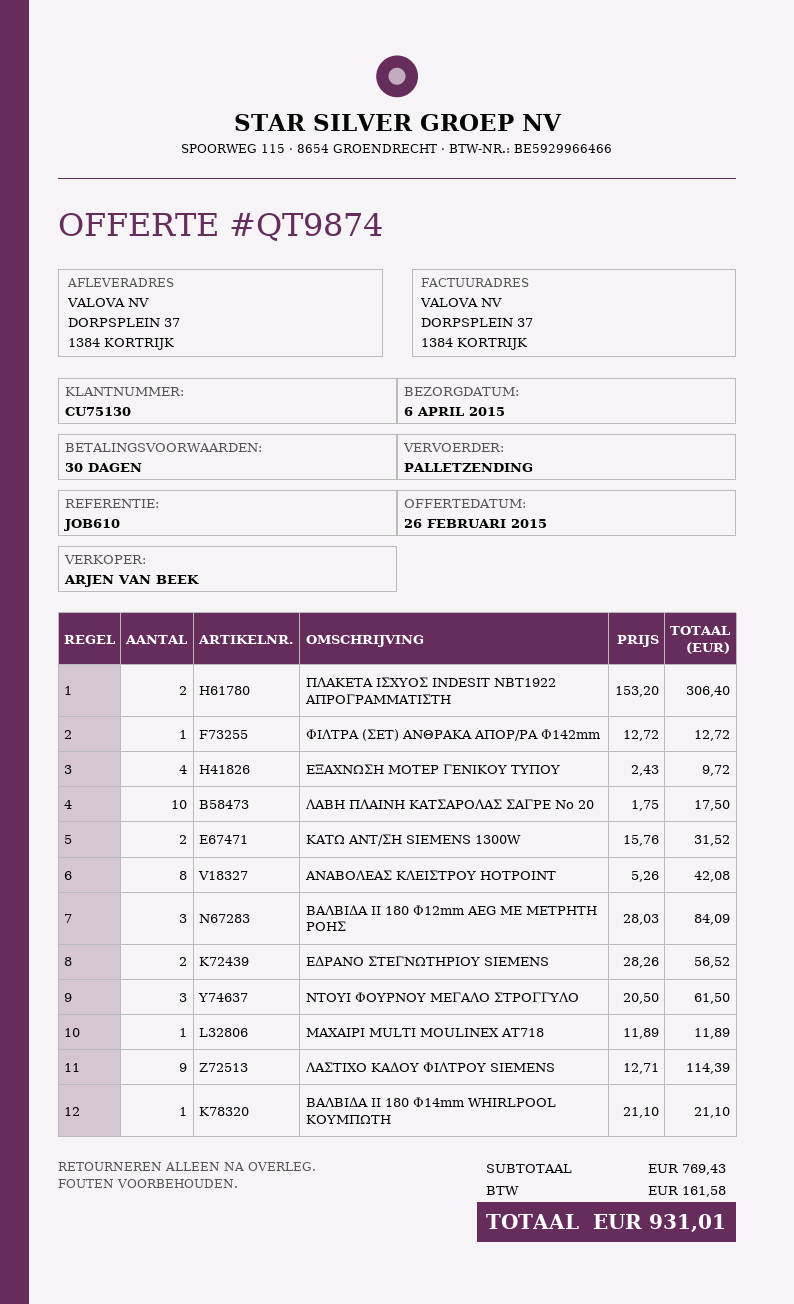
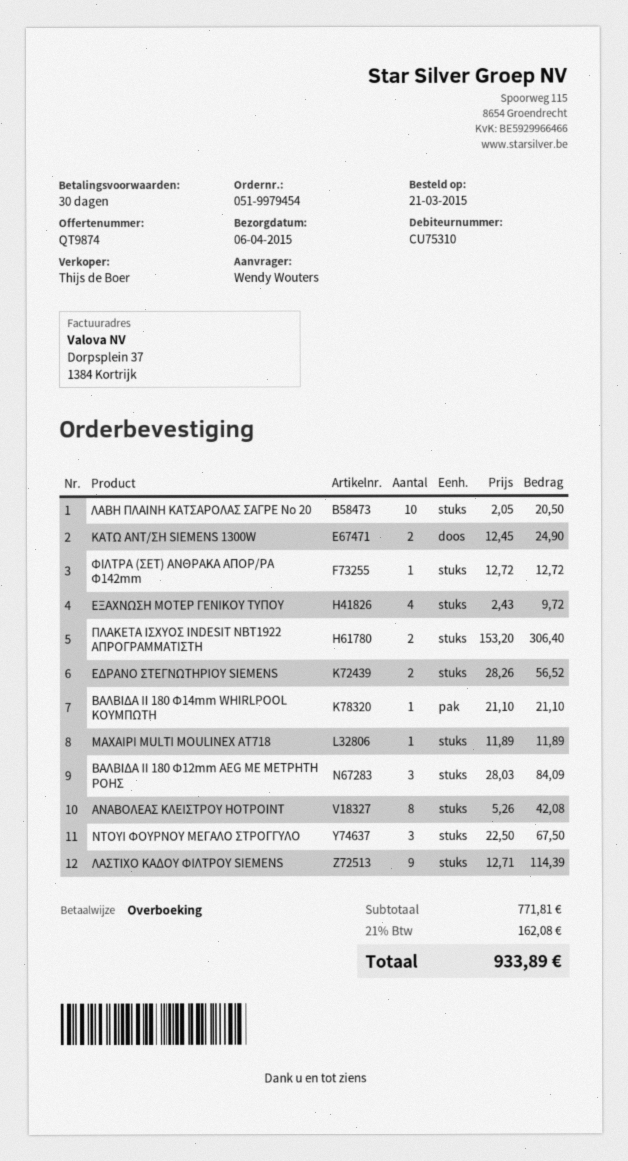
customer number: CU75130 -> CU75310
sales rep: ARJEN VAN BEEK -> Thijs de Boer
ΛΑΒΗ ΠΛΑΙΝΗ ΚΑΤΣΑΡΟΛΑΣ ΣΑΓΡΕ Νo 20: 10 x 1.75 = 17.50 -> 10 x 2.05 = 20.50
ΚΑΤΩ ΑΝΤ/ΣΗ SIEMENS 1300W: 2 x 15.76 = 31.52 -> 2 x 12.45 = 24.90
ΝΤΟΥΙ ΦΟΥΡΝΟΥ ΜΕΓΑΛΟ ΣΤΡΟΓΓΥΛΟ: 3 x 20.50 = 61.50 -> 3 x 22.50 = 67.50
subtotal: 769.43 -> 771.81
tax: 161.58 -> 162.08
total: 931.01 -> 933.89

